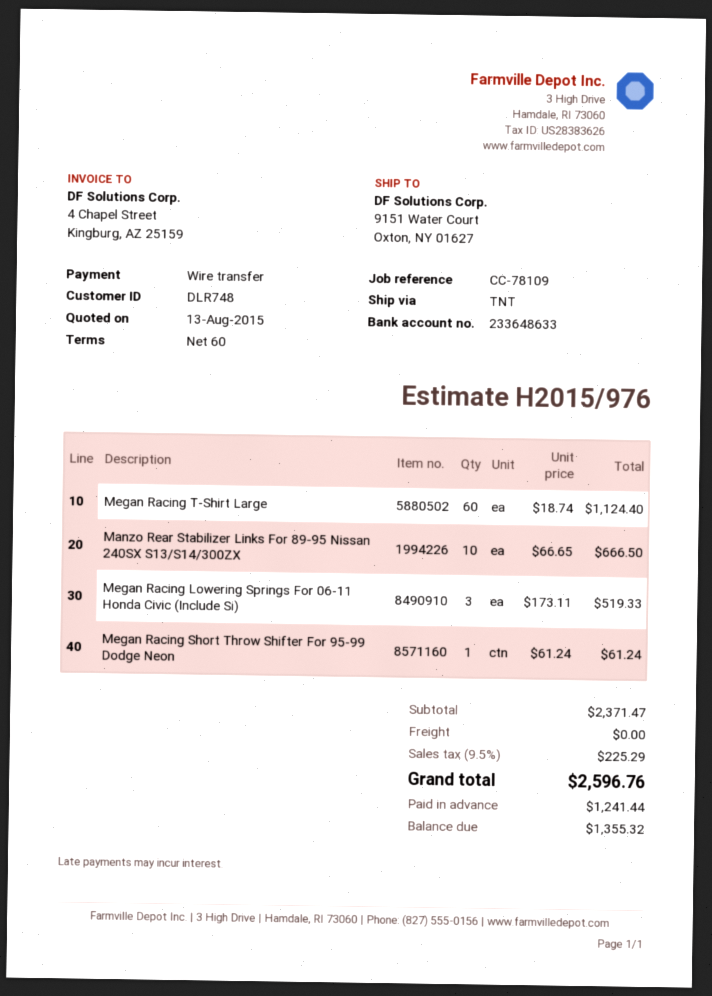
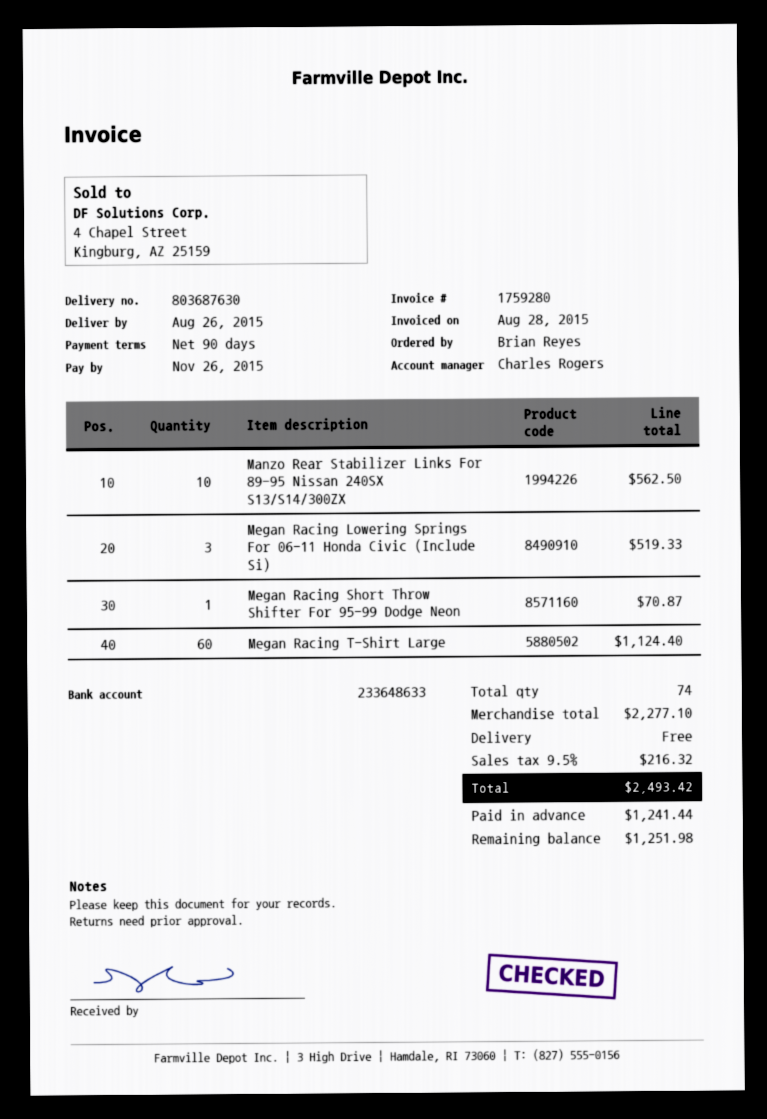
payment terms: 60 days -> 90 days
Manzo Rear Stabilizer Links For 89-95 Nissan 240SX S13/S14/300ZX: 10 for 666.50 -> 10 for 562.50
Megan Racing Short Throw Shifter For 95-99 Dodge Neon: 1 for 61.24 -> 1 for 70.87
subtotal: 2371.47 -> 2277.10
tax: 9.5% = 225.29 -> 9.5% = 216.32
total: 2596.76 -> 2493.42
balance: 1355.32 -> 1251.98

